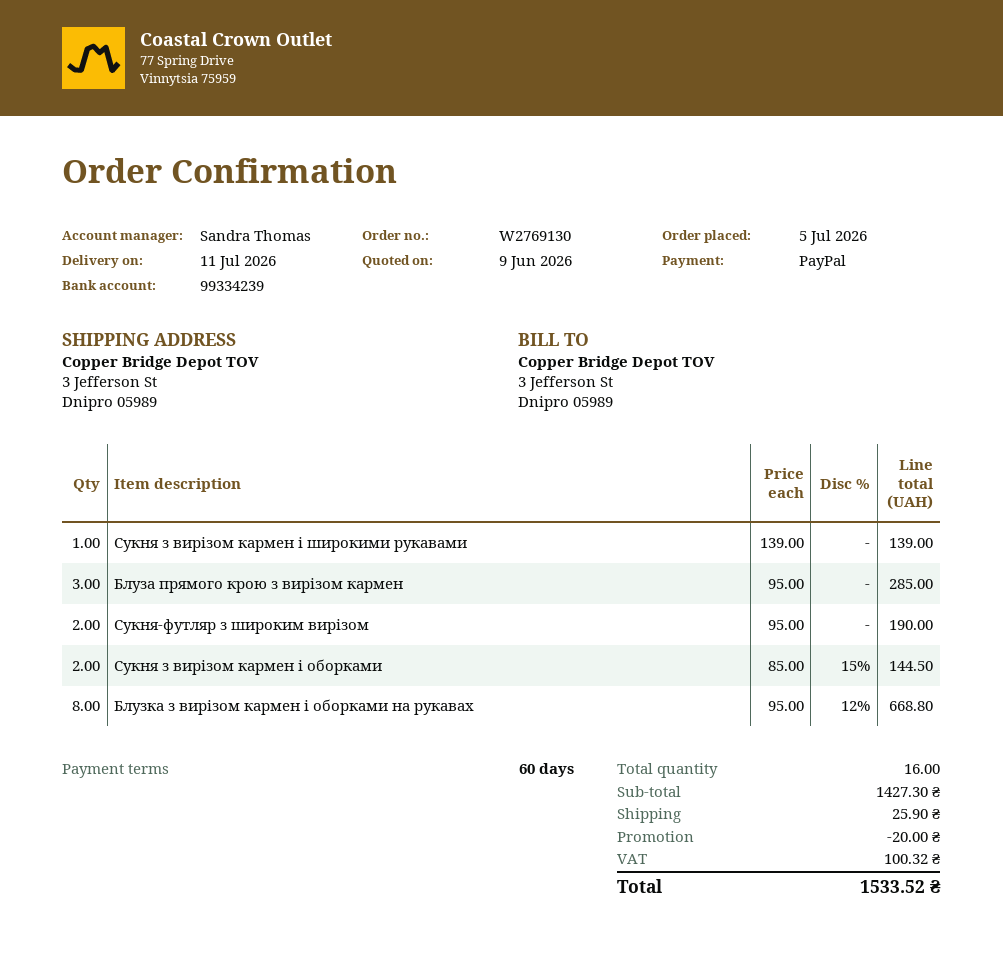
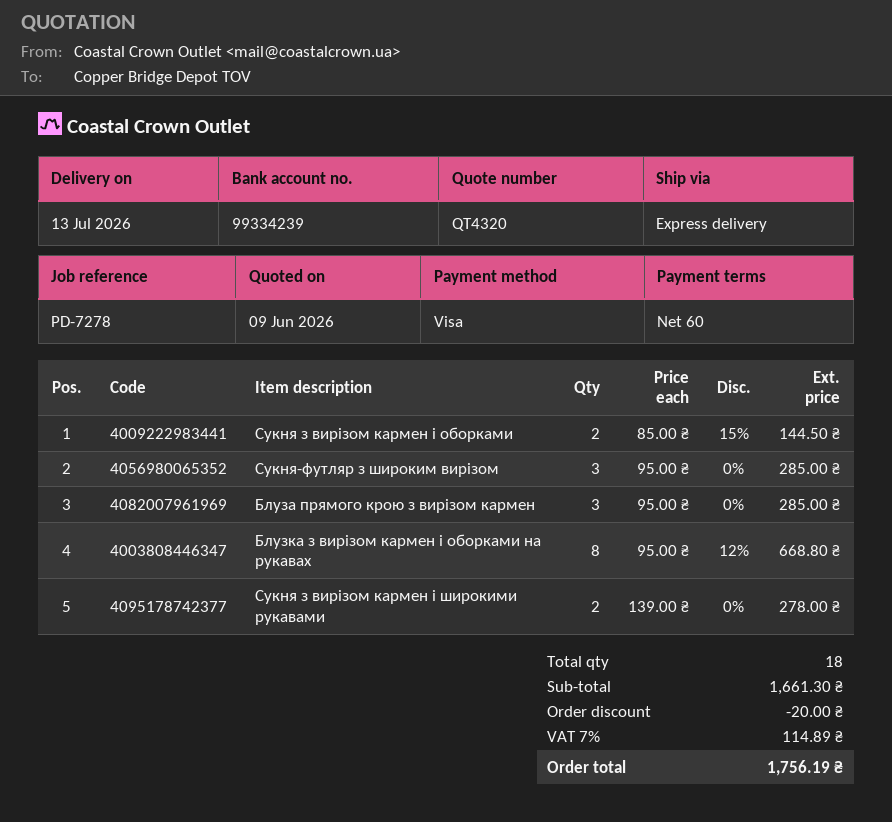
delivery date: 2026-07-11 -> 2026-07-13
payment method: PayPal -> Visa
Сукня з вирізом кармен і широкими рукавами: 1 x 139.00 = 139.00 -> 2 x 139.00 = 278.00
Сукня-футляр з широким вирізом: 2 x 95.00 = 190.00 -> 3 x 95.00 = 285.00
total quantity: 16 -> 18
subtotal: 1427.30 -> 1661.30
shipping: 25.90 -> none
tax: 100.32 -> 114.89
total: 1533.52 -> 1756.19

